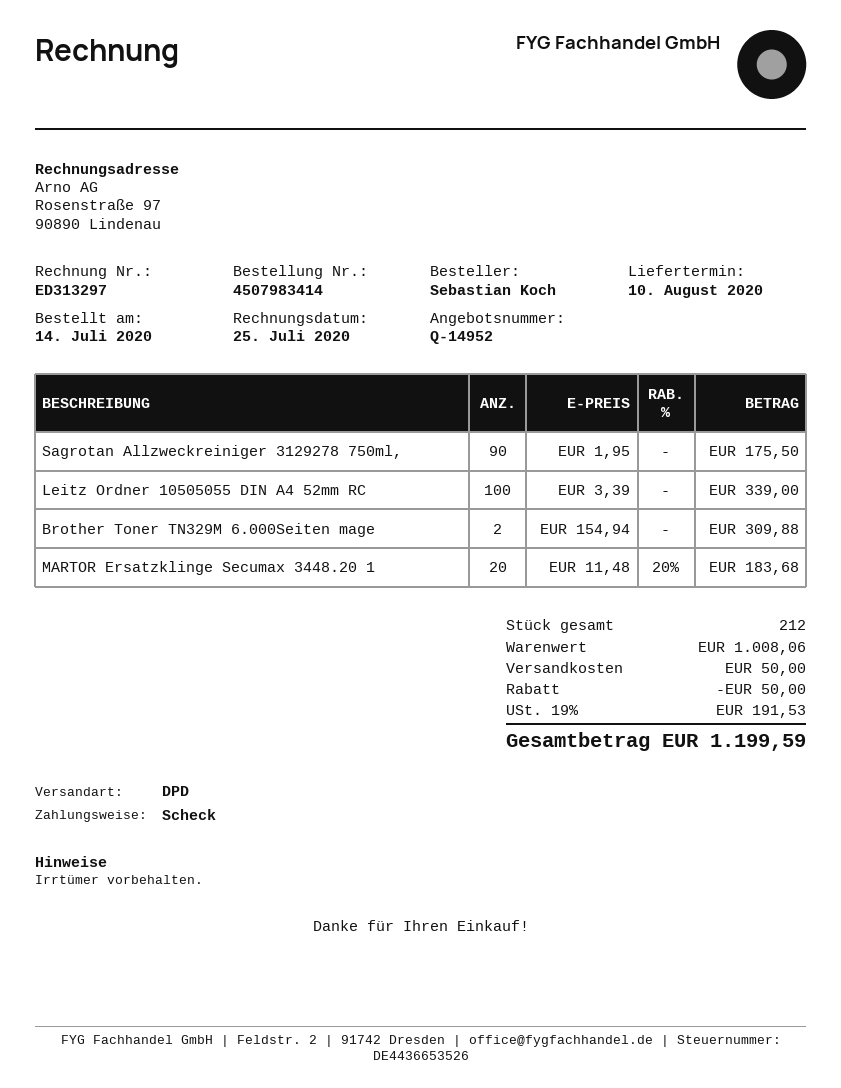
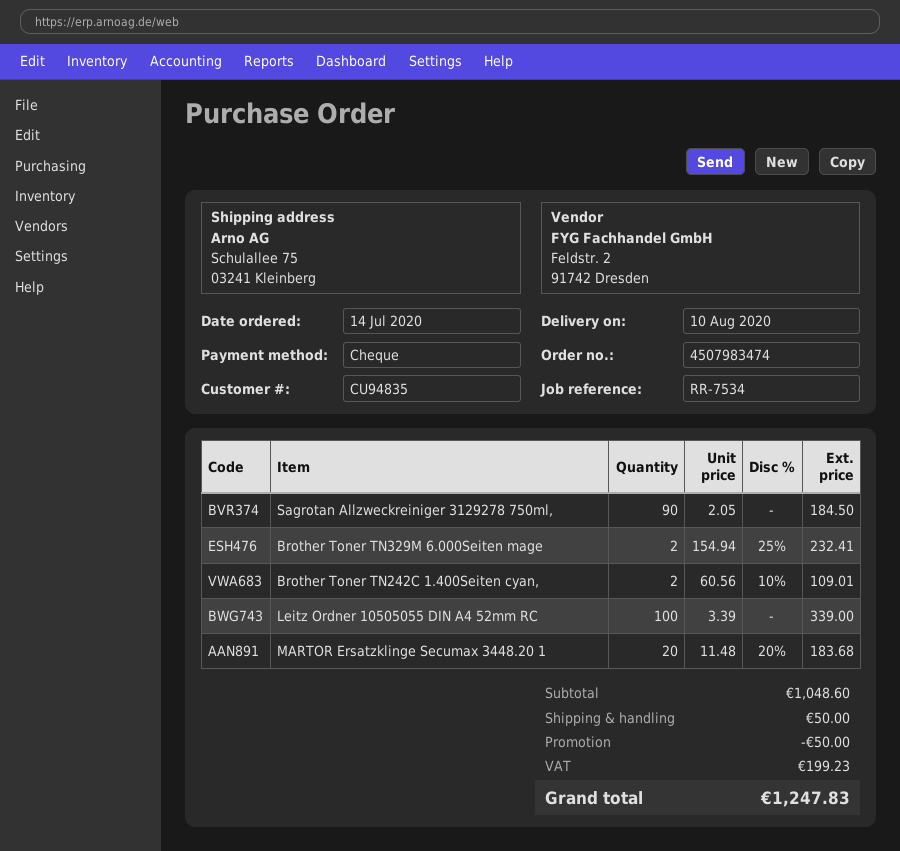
order number: 4507983414 -> 4507983474
Sagrotan Allzweckreiniger 3129278 750ml,: 90 x 1.95 = 175.50 -> 90 x 2.05 = 184.50
Brother Toner TN329M 6.000Seiten mage: 2 x 154.94 = 309.88 -> 2 x 154.94 - 25% = 232.41
Brother Toner TN242C 1.400Seiten cyan,: none -> 2 x 60.56 - 10% = 109.01
subtotal: 1008.06 -> 1048.60
tax: 191.53 -> 199.23
total: 1199.59 -> 1247.83

